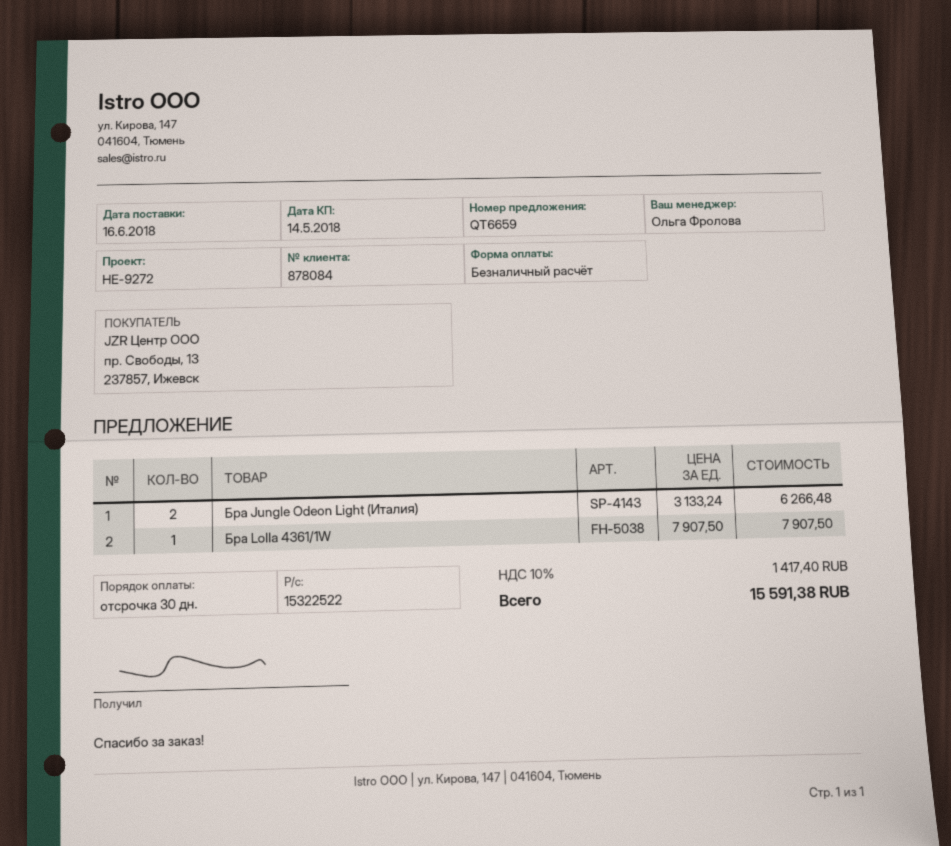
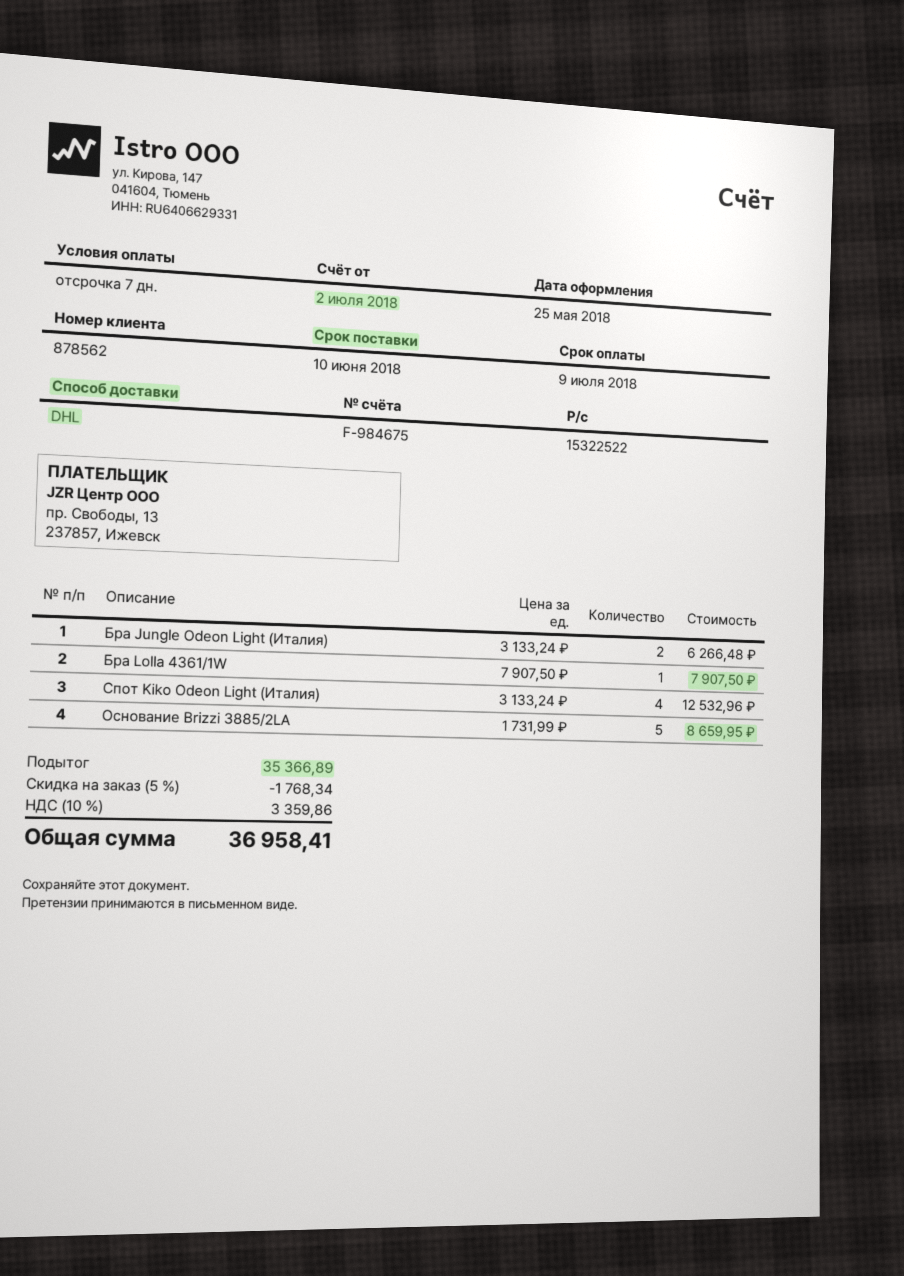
delivery date: 2018-06-16 -> 2018-06-10
payment terms: 30 days -> 7 days
customer number: 878084 -> 878562
Спот Kiko Odeon Light (Италия): none -> 4 x 3133.24 = 12532.96
Основание Brizzi 3885/2LA: none -> 5 x 1731.99 = 8659.95
discount: none -> 5% = 1768.34
tax: 10% = 1417.40 -> 10% = 3359.86
total: 15591.38 -> 36958.41

